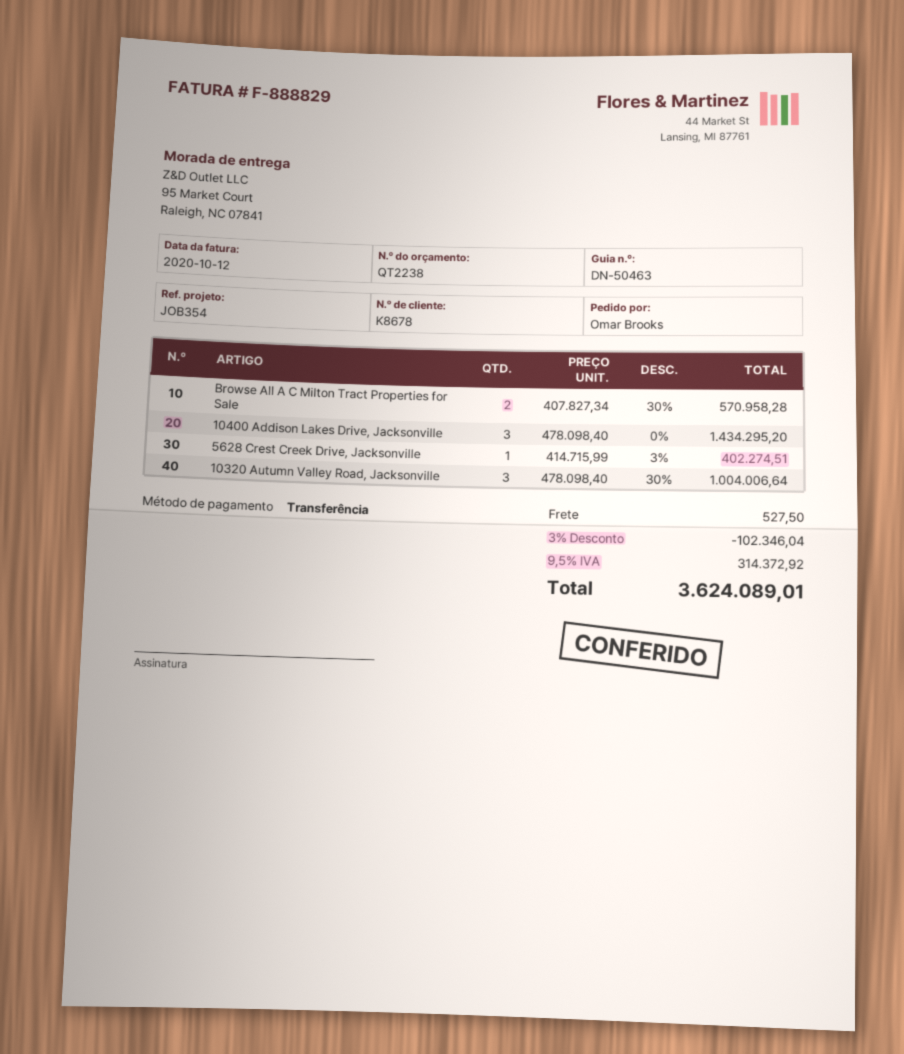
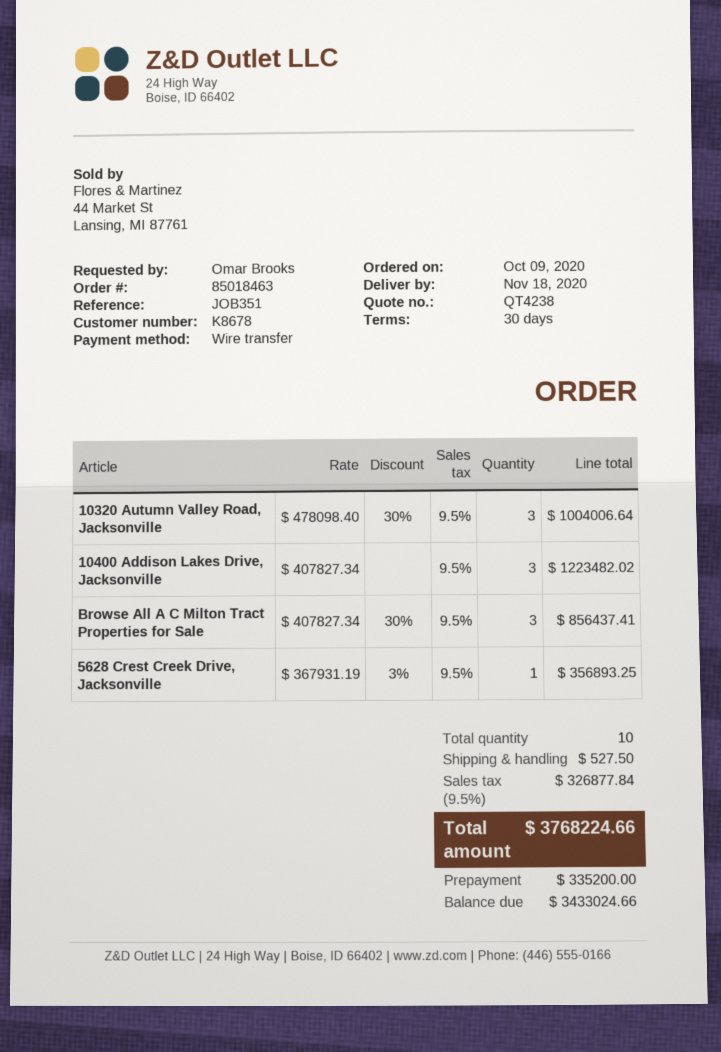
quote number: QT2238 -> QT4238
reference: JOB354 -> JOB351
Browse All A C Milton Tract Properties for Sale: 2 x 407827.34 - 30% = 570958.28 -> 3 x 407827.34 - 30% = 856437.41
10400 Addison Lakes Drive, Jacksonville: 3 x 478098.40 = 1434295.20 -> 3 x 407827.34 = 1223482.02
5628 Crest Creek Drive, Jacksonville: 1 x 414715.99 - 3% = 402274.51 -> 1 x 367931.19 - 3% = 356893.25
discount: 3% = 102346.04 -> none
tax: 9.5% = 314372.92 -> 9.5% = 326877.84
total: 3624089.01 -> 3768224.66

